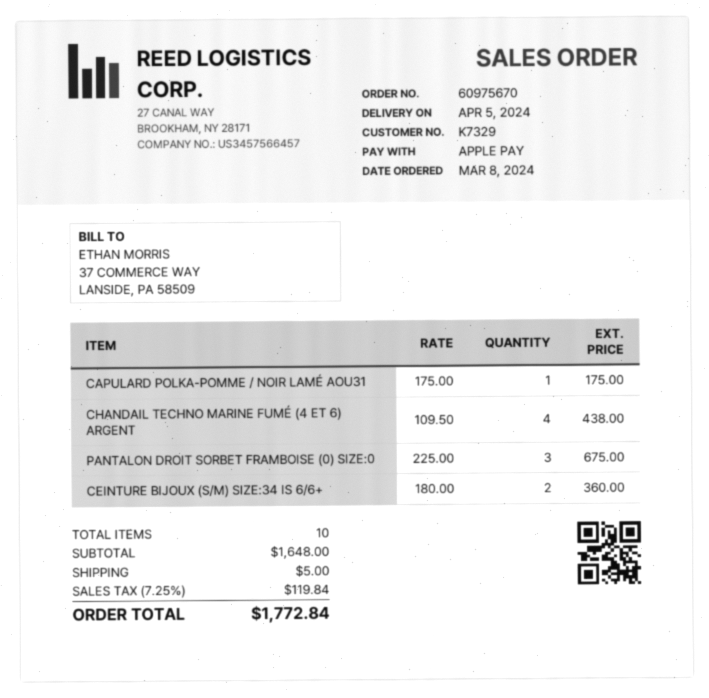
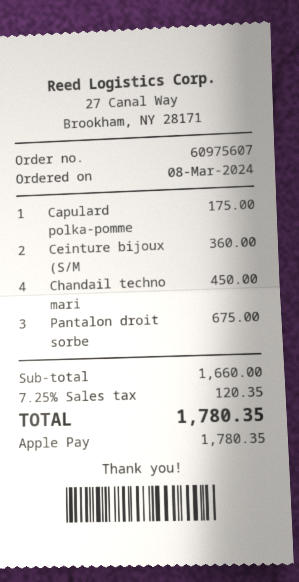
order number: 60975670 -> 60975607
CHANDAIL TECHNO MARINE FUMÉ (4 ET 6) ARGENT: 4 for 438.00 -> 4 for 450.00
subtotal: 1648.00 -> 1660.00
shipping: 5.00 -> none
tax: 7.25% = 119.84 -> 7.25% = 120.35
total: 1772.84 -> 1780.35

